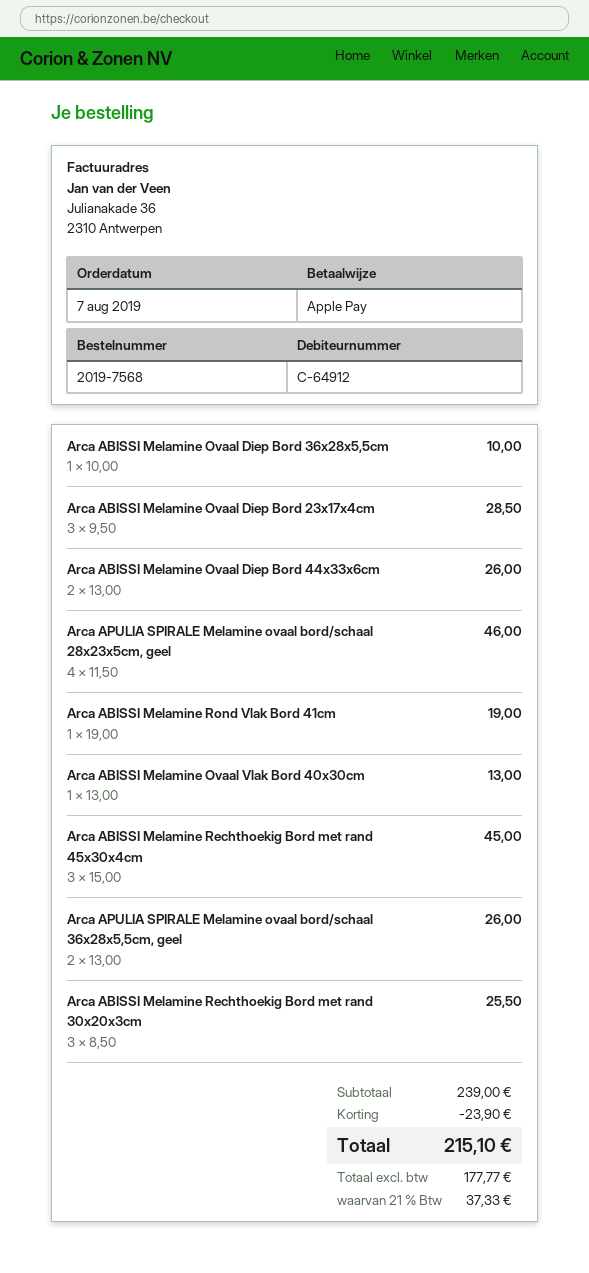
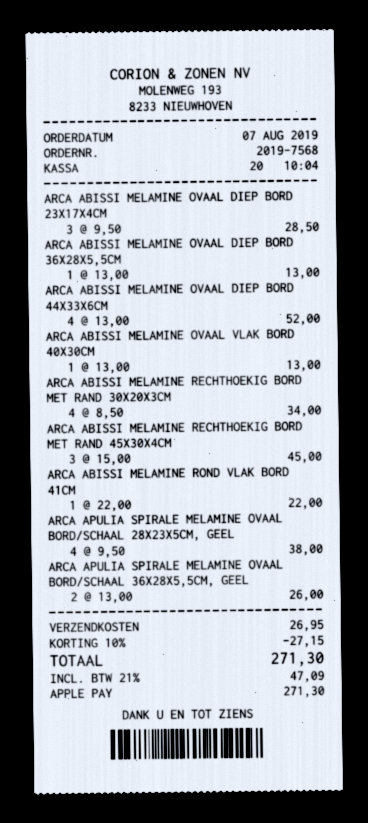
Arca ABISSI Melamine Ovaal Diep Bord 36x28x5,5cm: 1 x 10.00 = 10.00 -> 1 x 13.00 = 13.00
Arca ABISSI Melamine Ovaal Diep Bord 44x33x6cm: 2 x 13.00 = 26.00 -> 4 x 13.00 = 52.00
Arca APULIA SPIRALE Melamine ovaal bord/schaal 28x23x5cm, geel: 4 x 11.50 = 46.00 -> 4 x 9.50 = 38.00
Arca ABISSI Melamine Rond Vlak Bord 41cm: 1 x 19.00 = 19.00 -> 1 x 22.00 = 22.00
Arca ABISSI Melamine Rechthoekig Bord met rand 30x20x3cm: 3 x 8.50 = 25.50 -> 4 x 8.50 = 34.00
discount: 23.90 -> 27.15
shipping: none -> 26.95
tax: 21% = 37.33 -> 21% = 47.09
total: 215.10 -> 271.30

